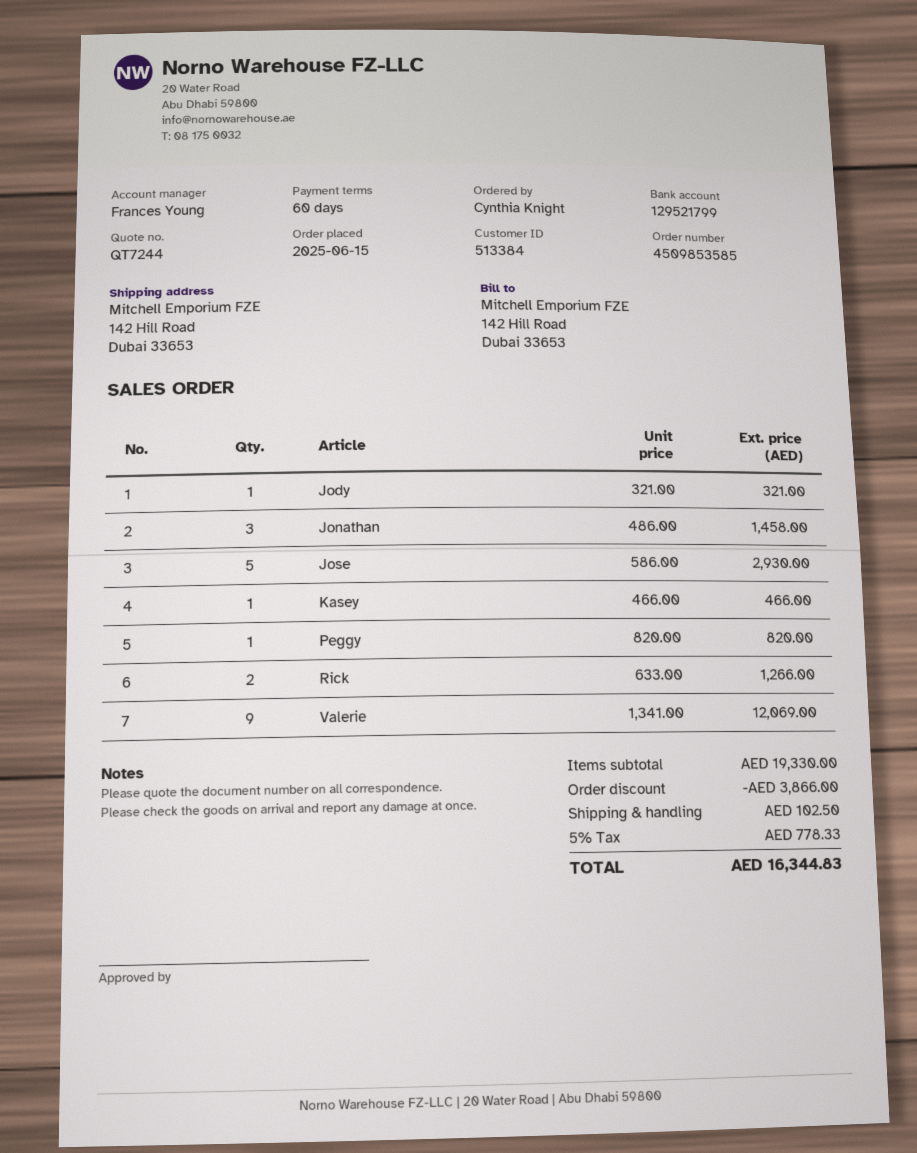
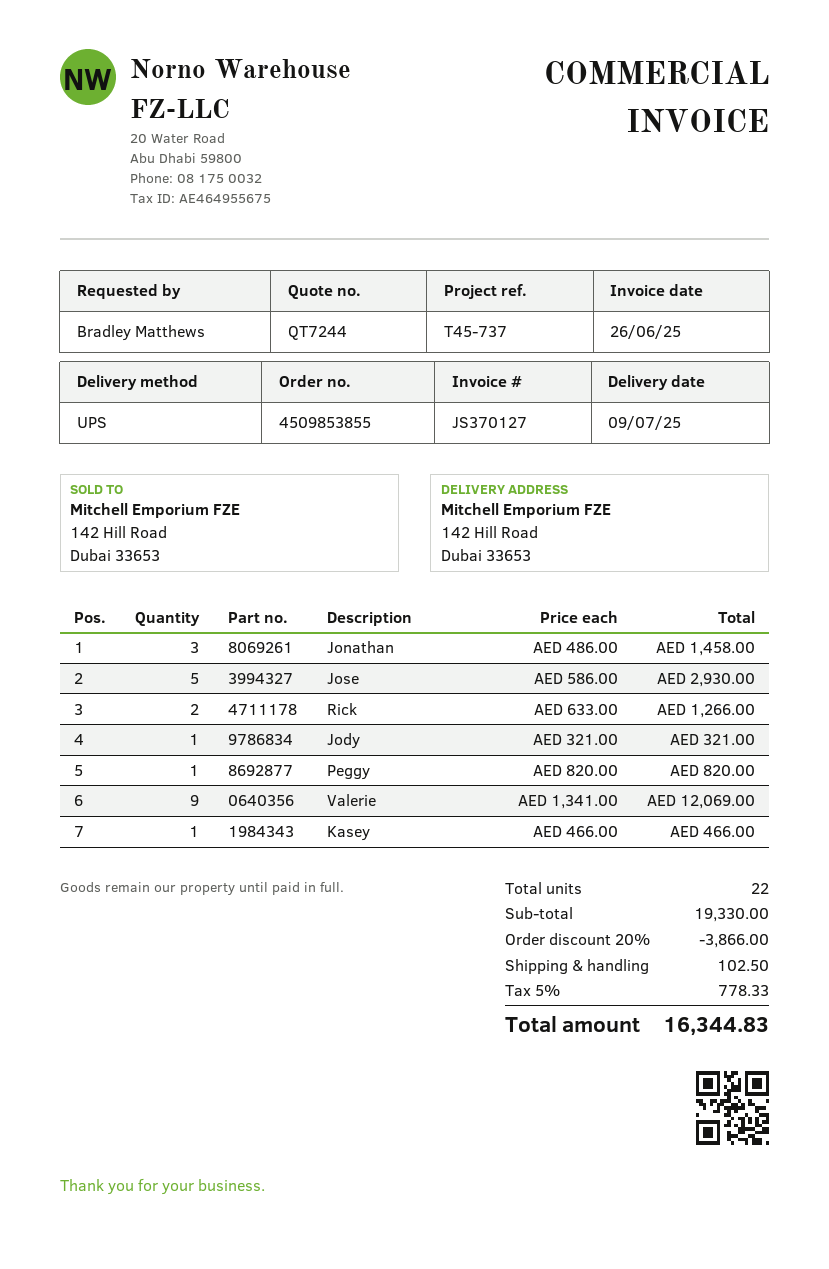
order number: 4509853585 -> 4509853855
ordered by: Cynthia Knight -> Bradley Matthews

